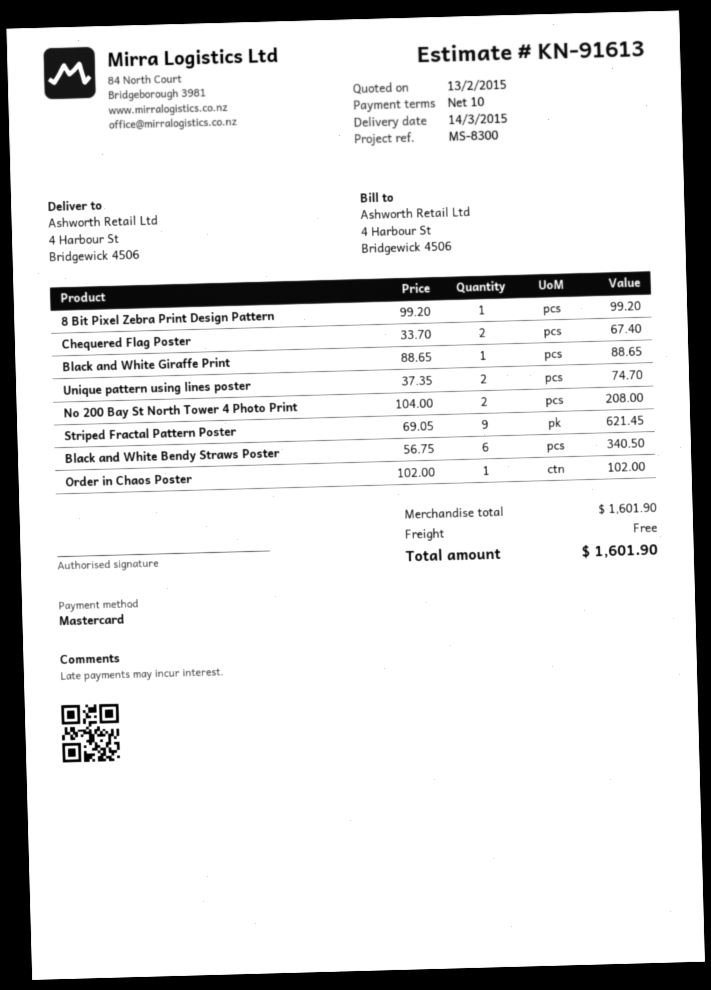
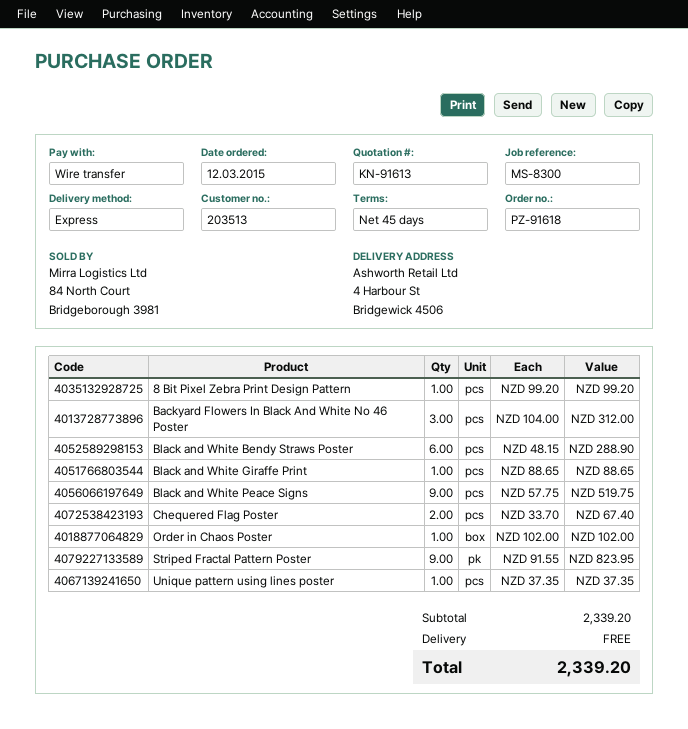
payment terms: 10 days -> 45 days
payment method: Mastercard -> bank transfer
Unique pattern using lines poster: 2 x 37.35 = 74.70 -> 1 x 37.35 = 37.35
No 200 Bay St North Tower 4 Photo Print: 2 x 104.00 = 208.00 -> none
Striped Fractal Pattern Poster: 9 x 69.05 = 621.45 -> 9 x 91.55 = 823.95
Black and White Bendy Straws Poster: 6 x 56.75 = 340.50 -> 6 x 48.15 = 288.90
Backyard Flowers In Black And White No 46 Poster: none -> 3 x 104.00 = 312.00
Black and White Peace Signs: none -> 9 x 57.75 = 519.75
subtotal: 1601.90 -> 2339.20
total: 1601.90 -> 2339.20

